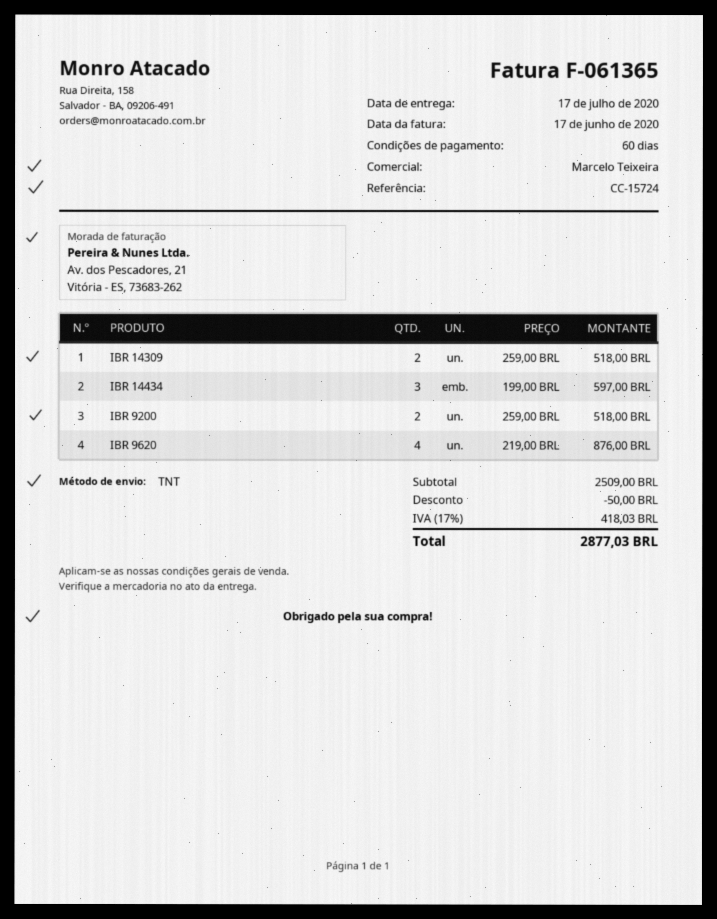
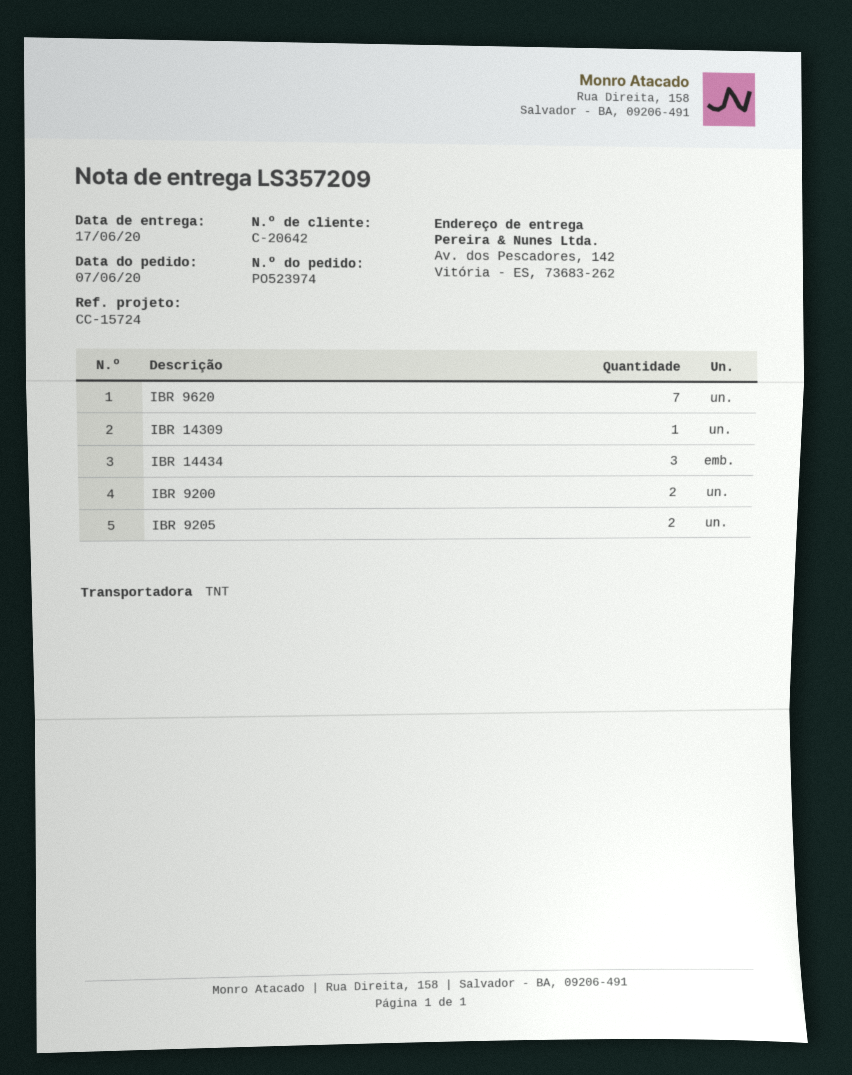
delivery date: 2020-07-17 -> 2020-06-17
IBR 14309: 2 -> 1
IBR 9620: 4 -> 7
IBR 9205: none -> 2

